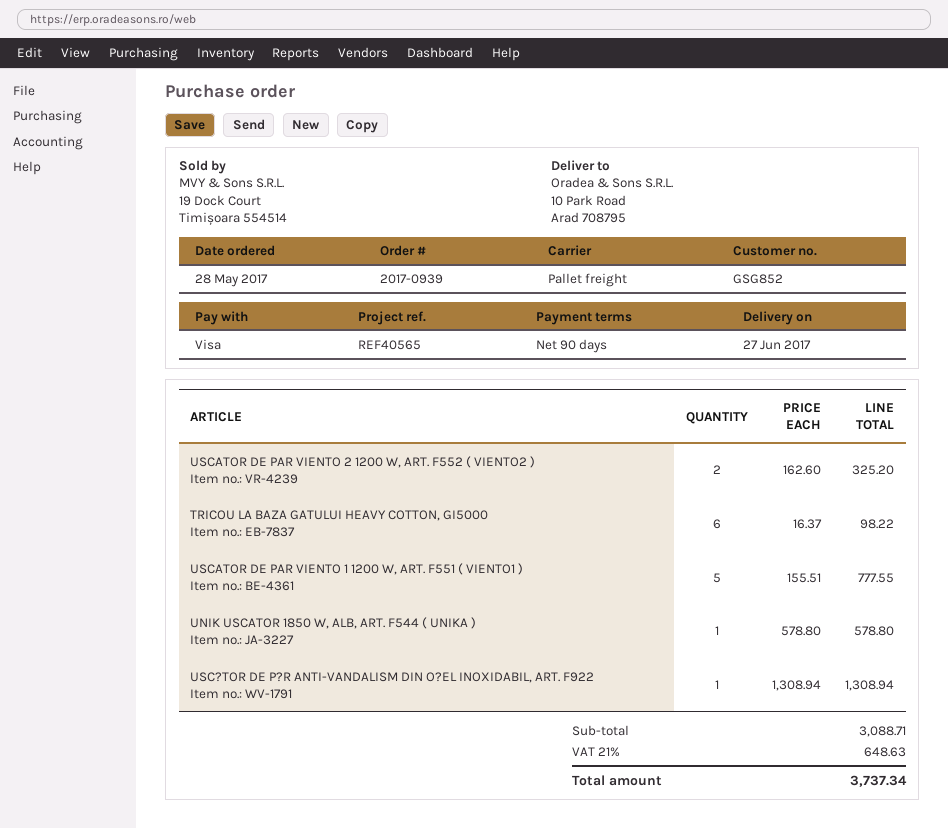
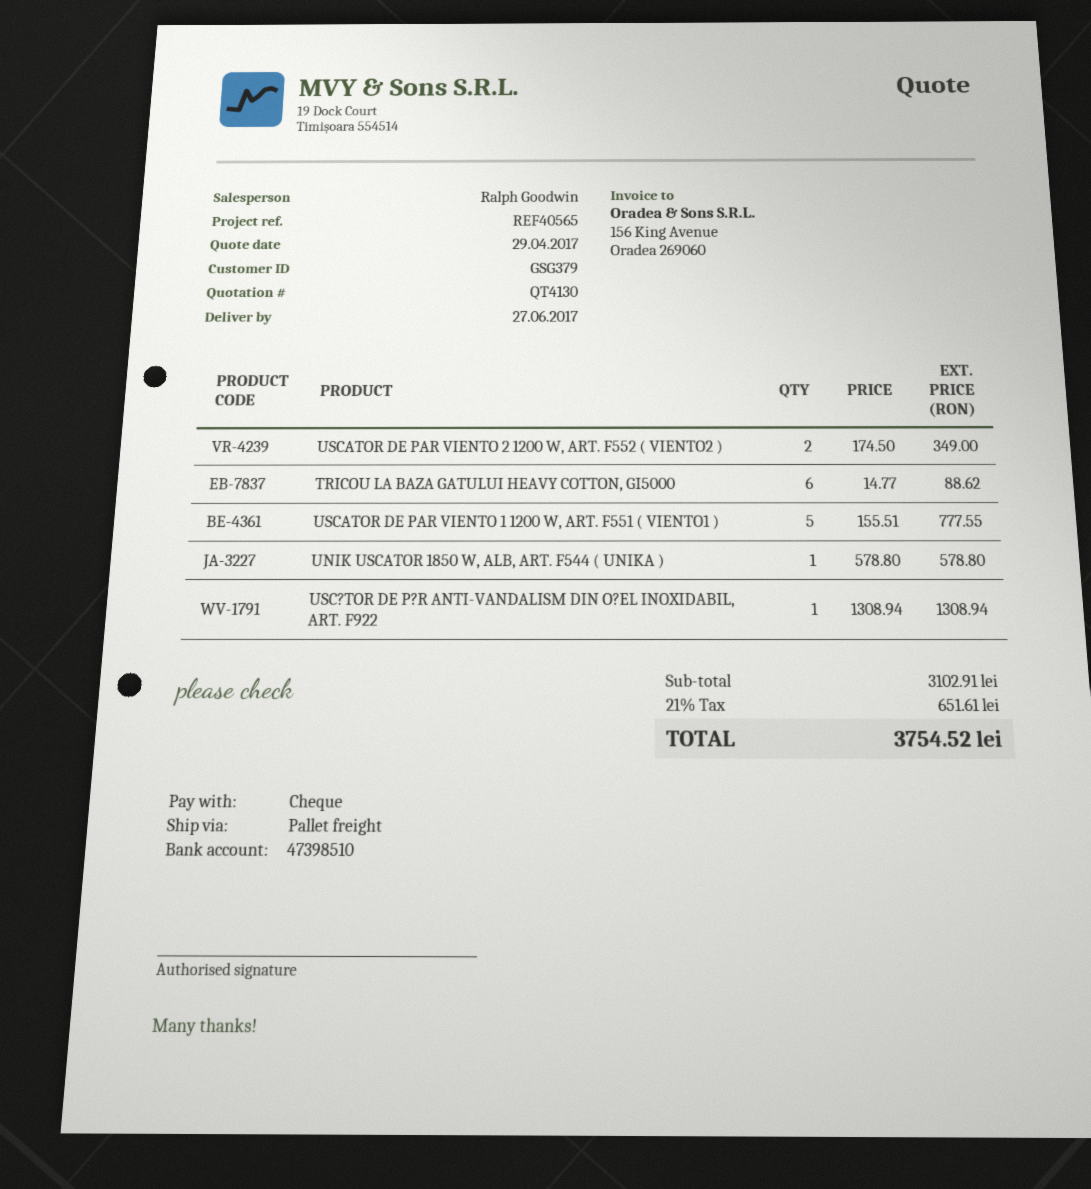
customer number: GSG852 -> GSG379
payment method: Visa -> cheque
USCATOR DE PAR VIENTO 2 1200 W, ART. F552 ( VIENTO2 ): 2 x 162.60 = 325.20 -> 2 x 174.50 = 349.00
TRICOU LA BAZA GATULUI HEAVY COTTON, GI5000: 6 x 16.37 = 98.22 -> 6 x 14.77 = 88.62
subtotal: 3088.71 -> 3102.91
tax: 21% = 648.63 -> 21% = 651.61
total: 3737.34 -> 3754.52

